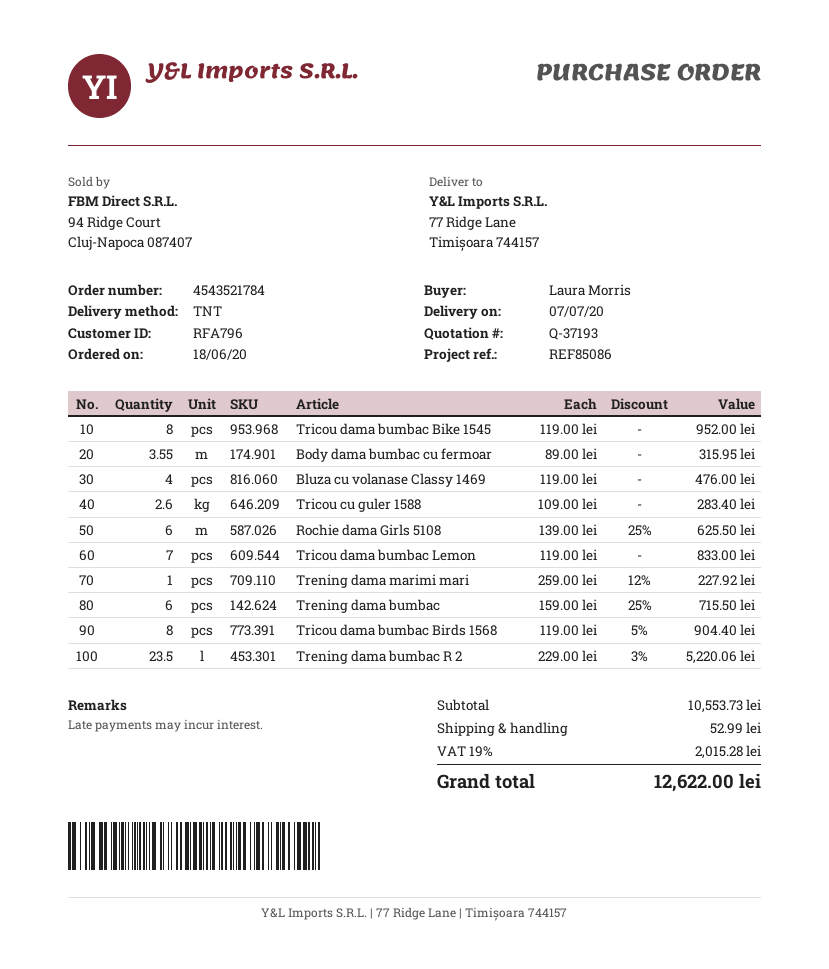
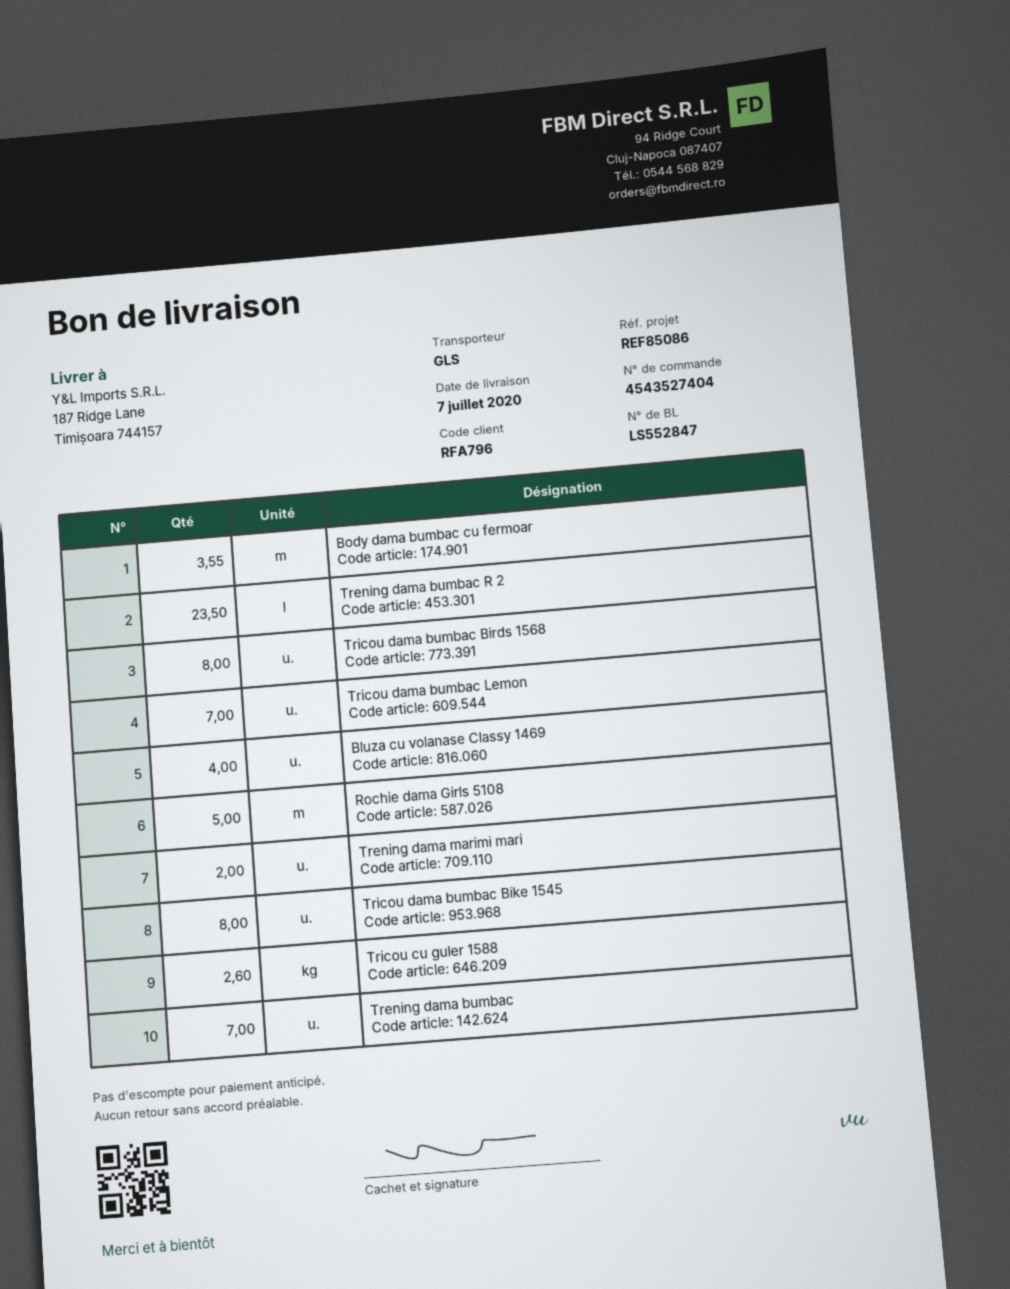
order number: 4543521784 -> 4543527404
shipping method: TNT -> GLS
ship to: 77 Ridge Lane, Timișoara 744157 -> 187 Ridge Lane, Timișoara 744157
Rochie dama Girls 5108: 6 -> 5
Trening dama marimi mari: 1 -> 2
Trening dama bumbac: 6 -> 7

